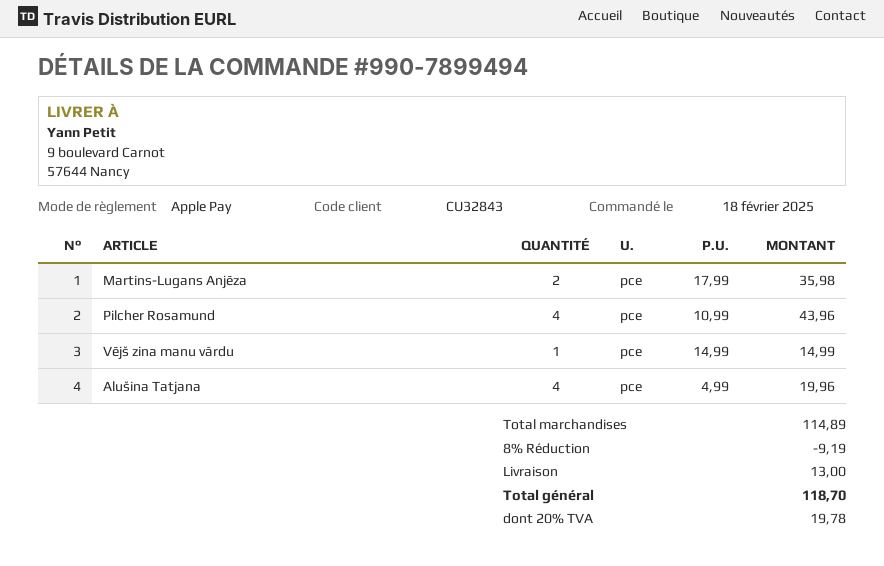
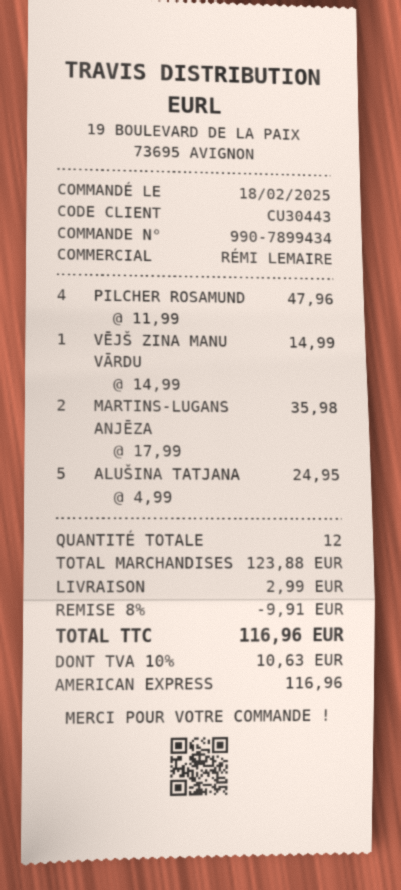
order number: 990-7899494 -> 990-7899434
customer number: CU32843 -> CU30443
payment method: Apple Pay -> American Express
Pilcher Rosamund: 4 x 10.99 = 43.96 -> 4 x 11.99 = 47.96
Alušina Tatjana: 4 x 4.99 = 19.96 -> 5 x 4.99 = 24.95
subtotal: 114.89 -> 123.88
discount: 8% = 9.19 -> 8% = 9.91
shipping: 13.00 -> 2.99
tax: 20% = 19.78 -> 10% = 10.63
total: 118.70 -> 116.96

